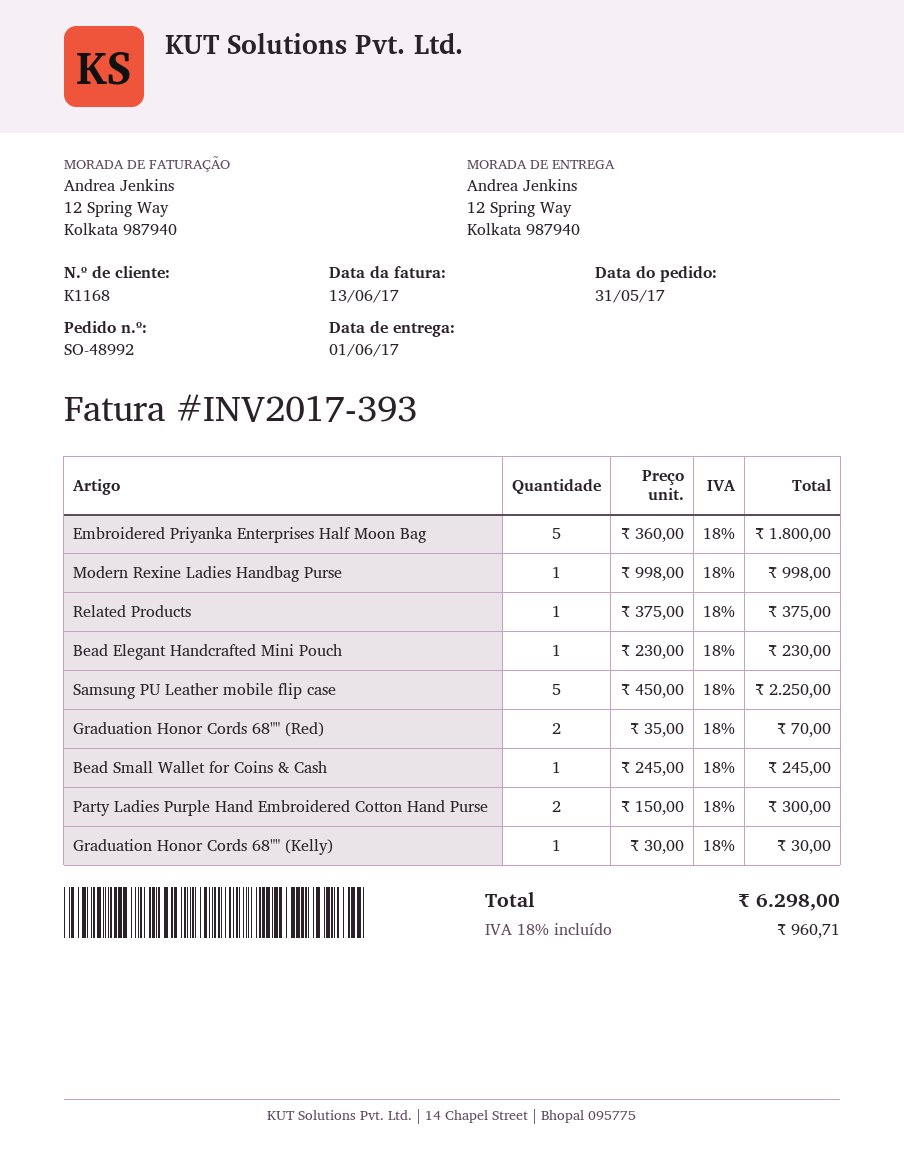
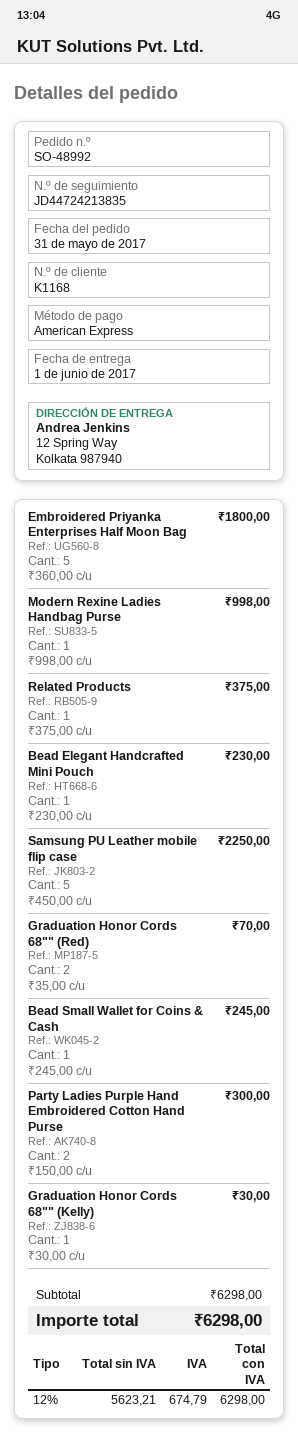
tax: 18% = 960.71 -> 12% = 674.79

